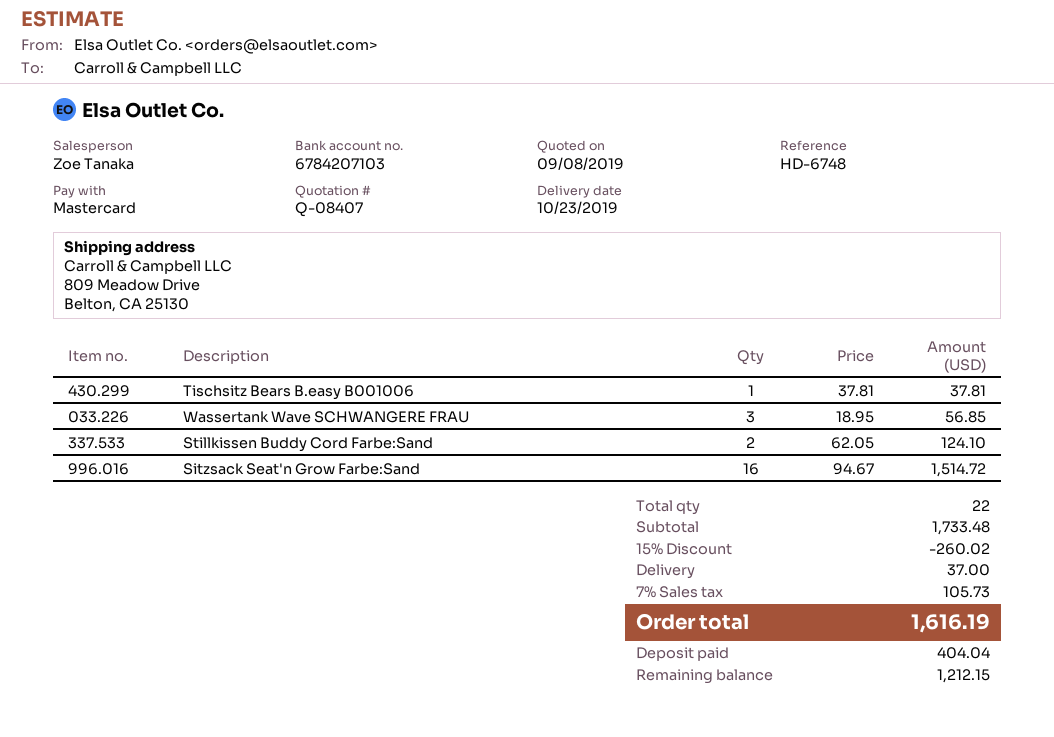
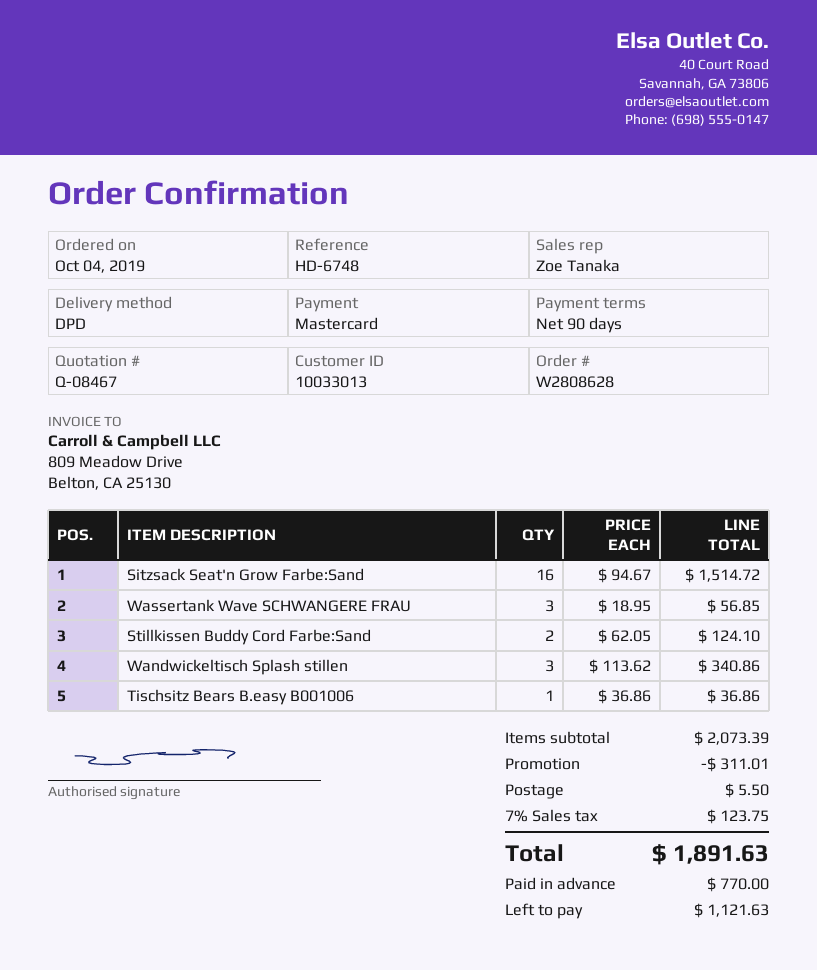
quote number: Q-08407 -> Q-08467
Tischsitz Bears B.easy B001006: 1 x 37.81 = 37.81 -> 1 x 36.86 = 36.86
Wandwickeltisch Splash stillen: none -> 3 x 113.62 = 340.86
subtotal: 1733.48 -> 2073.39
discount: 260.02 -> 311.01
shipping: 37.00 -> 5.50
tax: 7% = 105.73 -> 7% = 123.75
total: 1616.19 -> 1891.63
deposit: 404.04 -> 770.00
balance: 1212.15 -> 1121.63

